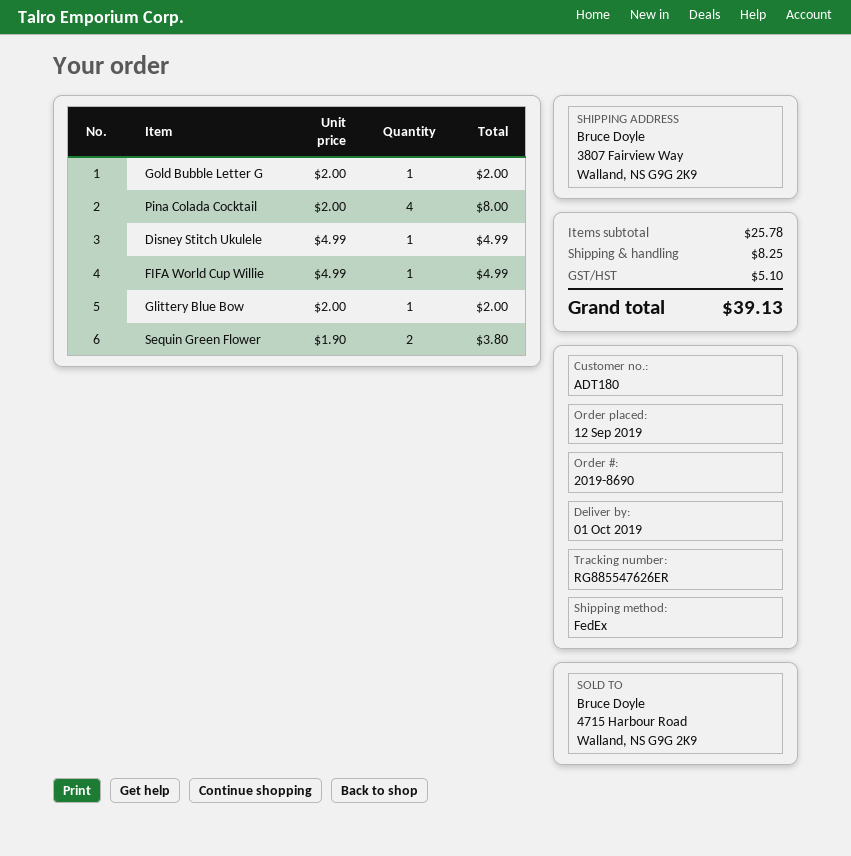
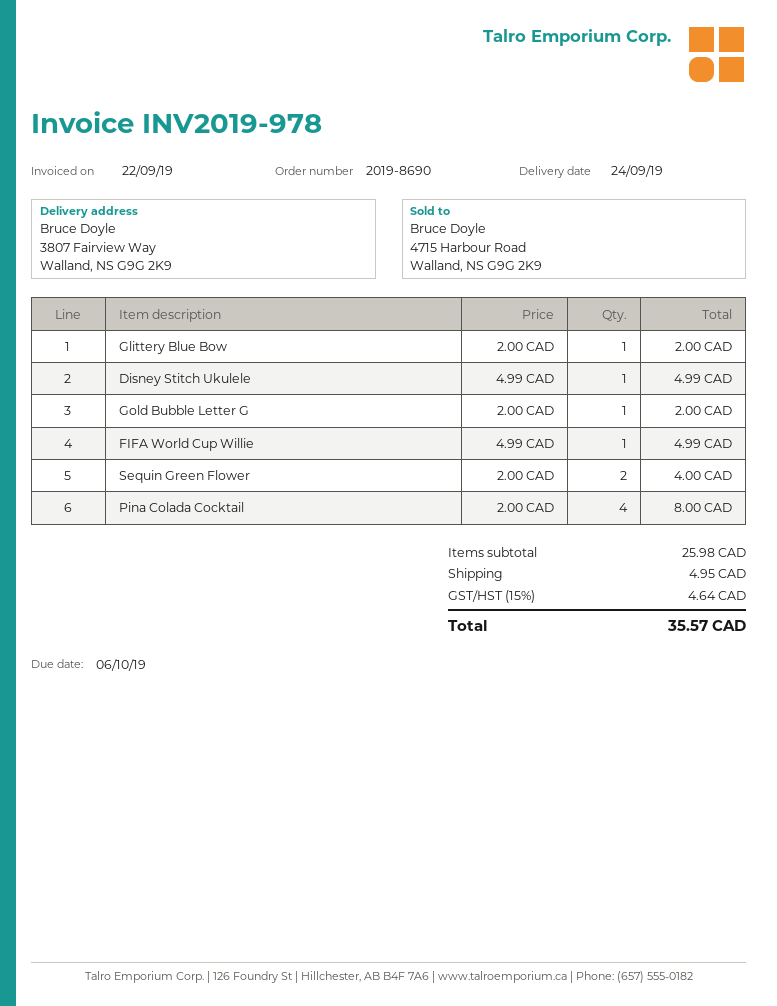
delivery date: 2019-10-01 -> 2019-09-24
Sequin Green Flower: 2 x 1.90 = 3.80 -> 2 x 2.00 = 4.00
subtotal: 25.78 -> 25.98
shipping: 8.25 -> 4.95
tax: 5.10 -> 4.64
total: 39.13 -> 35.57

